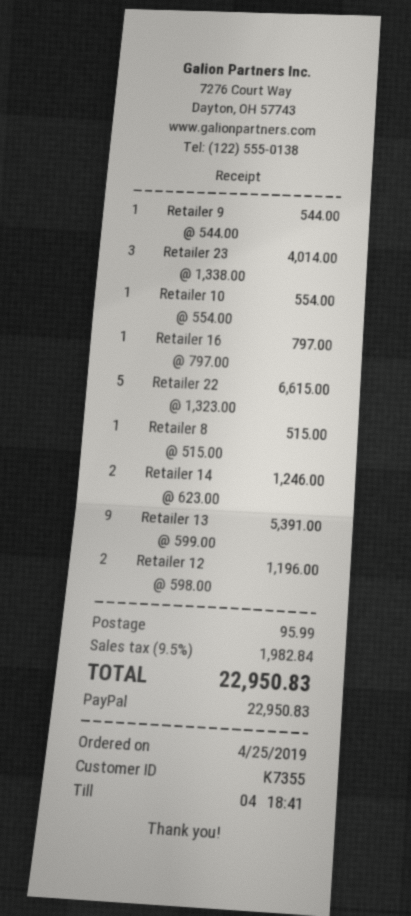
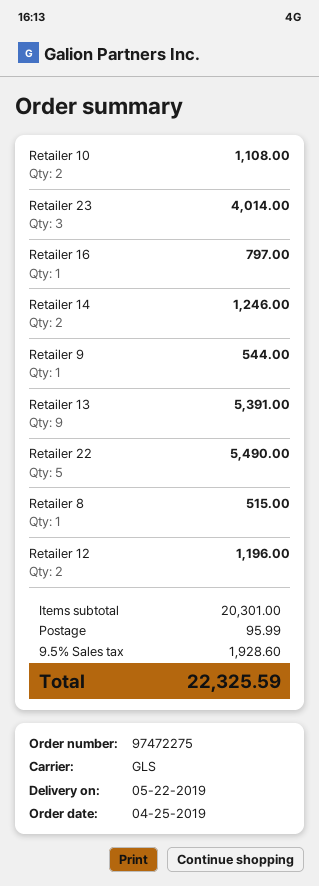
Retailer 10: 1 for 554.00 -> 2 for 1108.00
Retailer 22: 5 for 6615.00 -> 5 for 5490.00
tax: 9.5% = 1982.84 -> 9.5% = 1928.60
total: 22950.83 -> 22325.59

